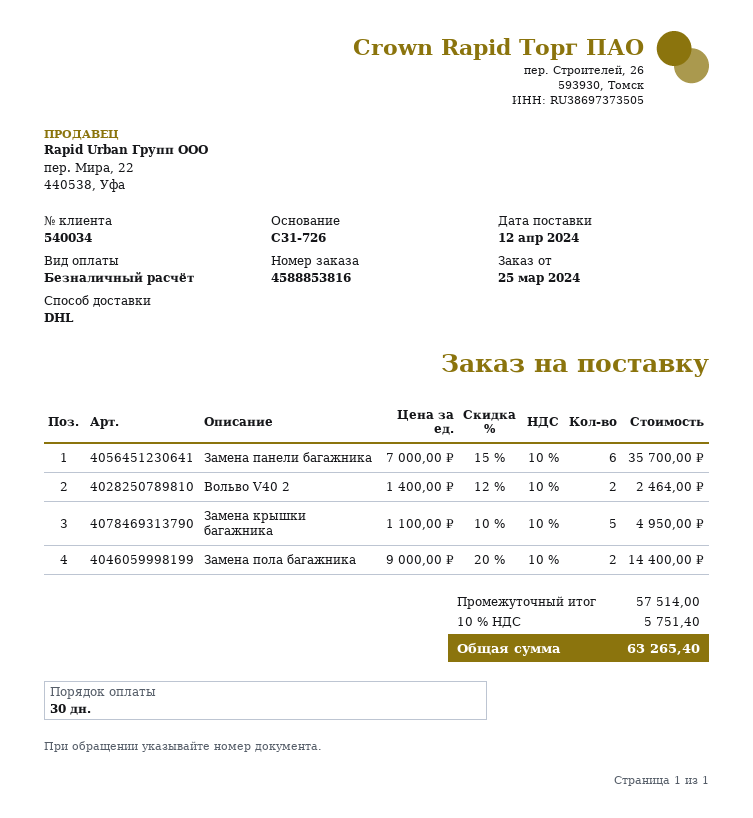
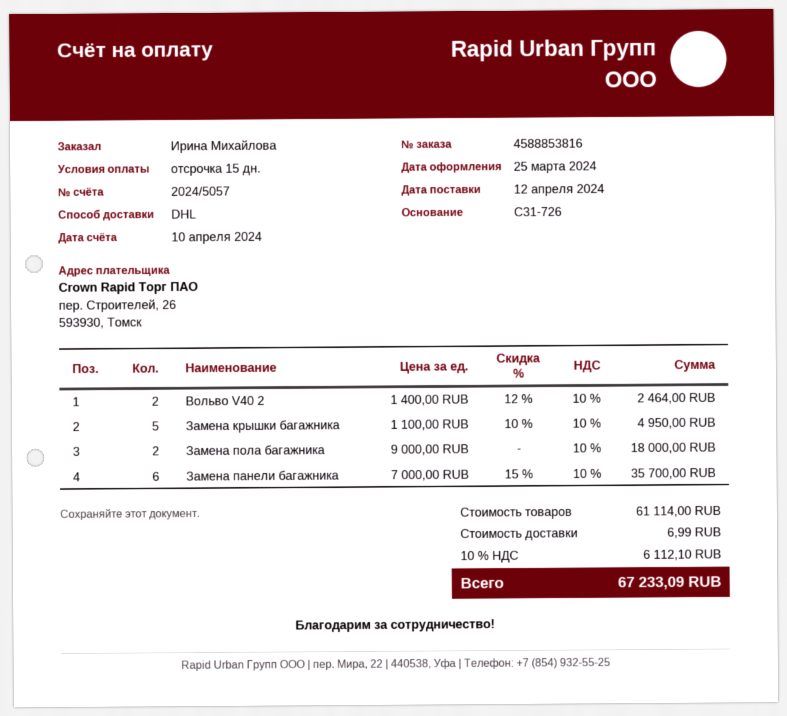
payment terms: 30 days -> 15 days
Замена пола багажника: 2 x 9000.00 - 20% = 14400.00 -> 2 x 9000.00 = 18000.00
subtotal: 57514.00 -> 61114.00
shipping: none -> 6.99
tax: 10% = 5751.40 -> 10% = 6112.10
total: 63265.40 -> 67233.09

